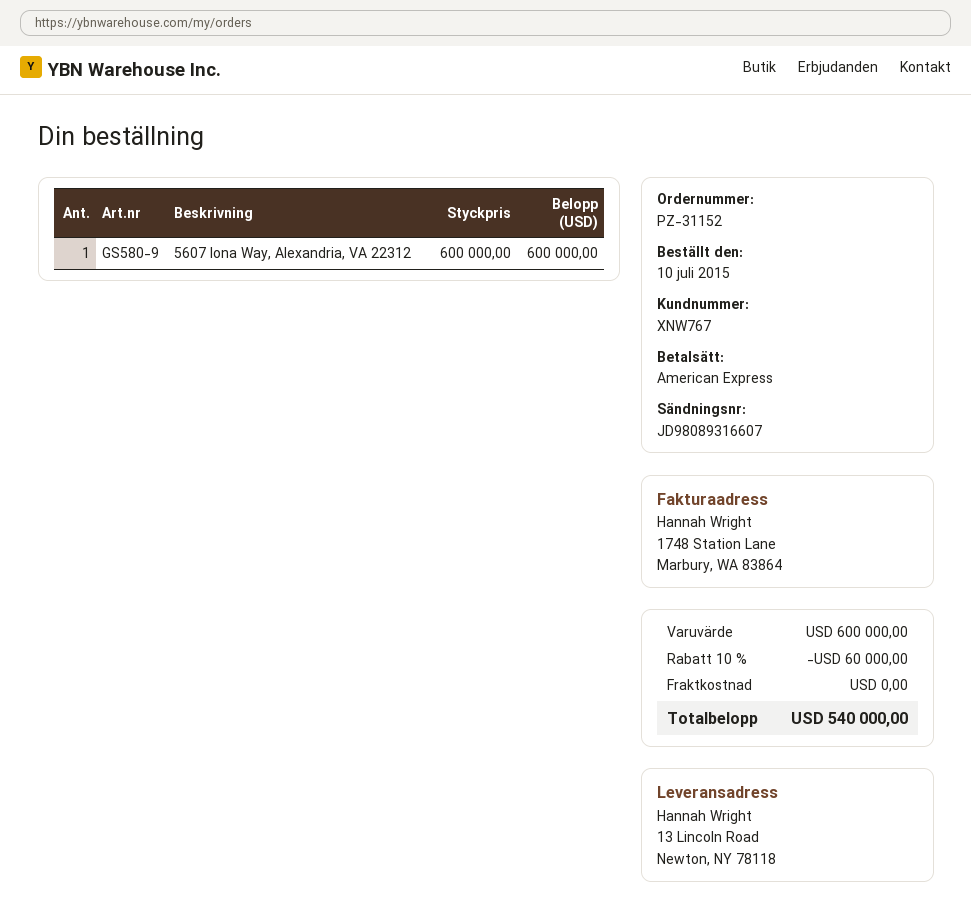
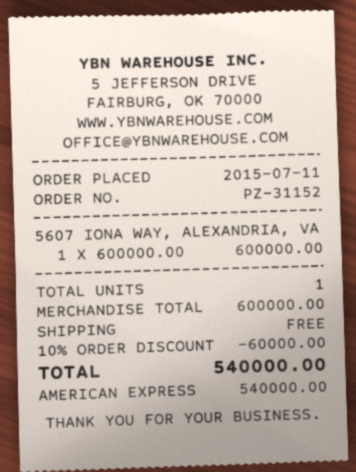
order date: 2015-07-10 -> 2015-07-11

